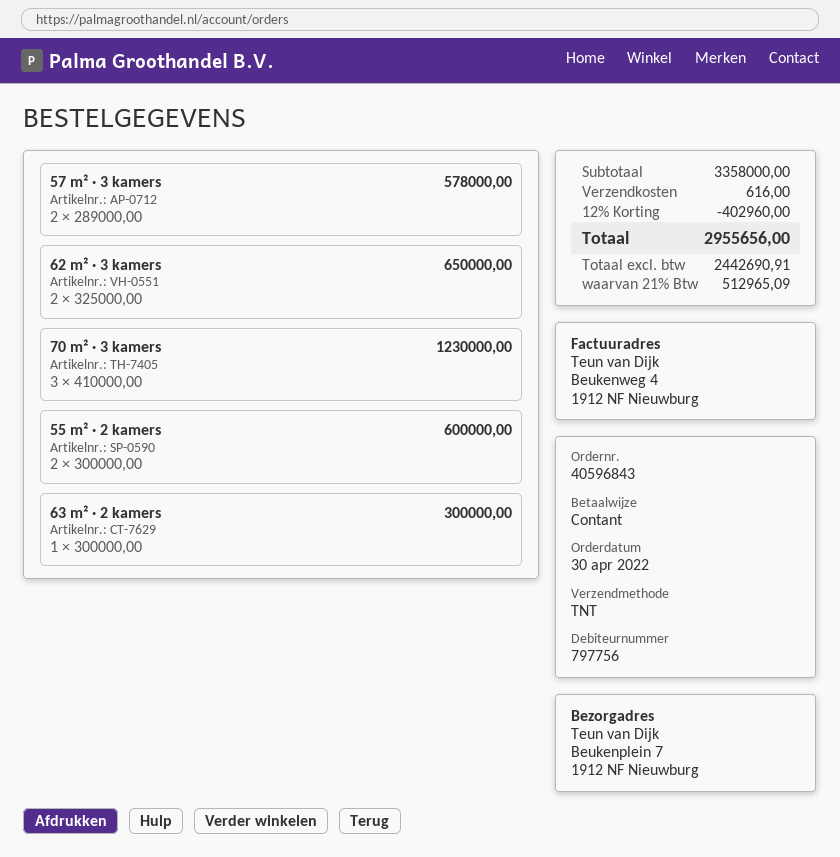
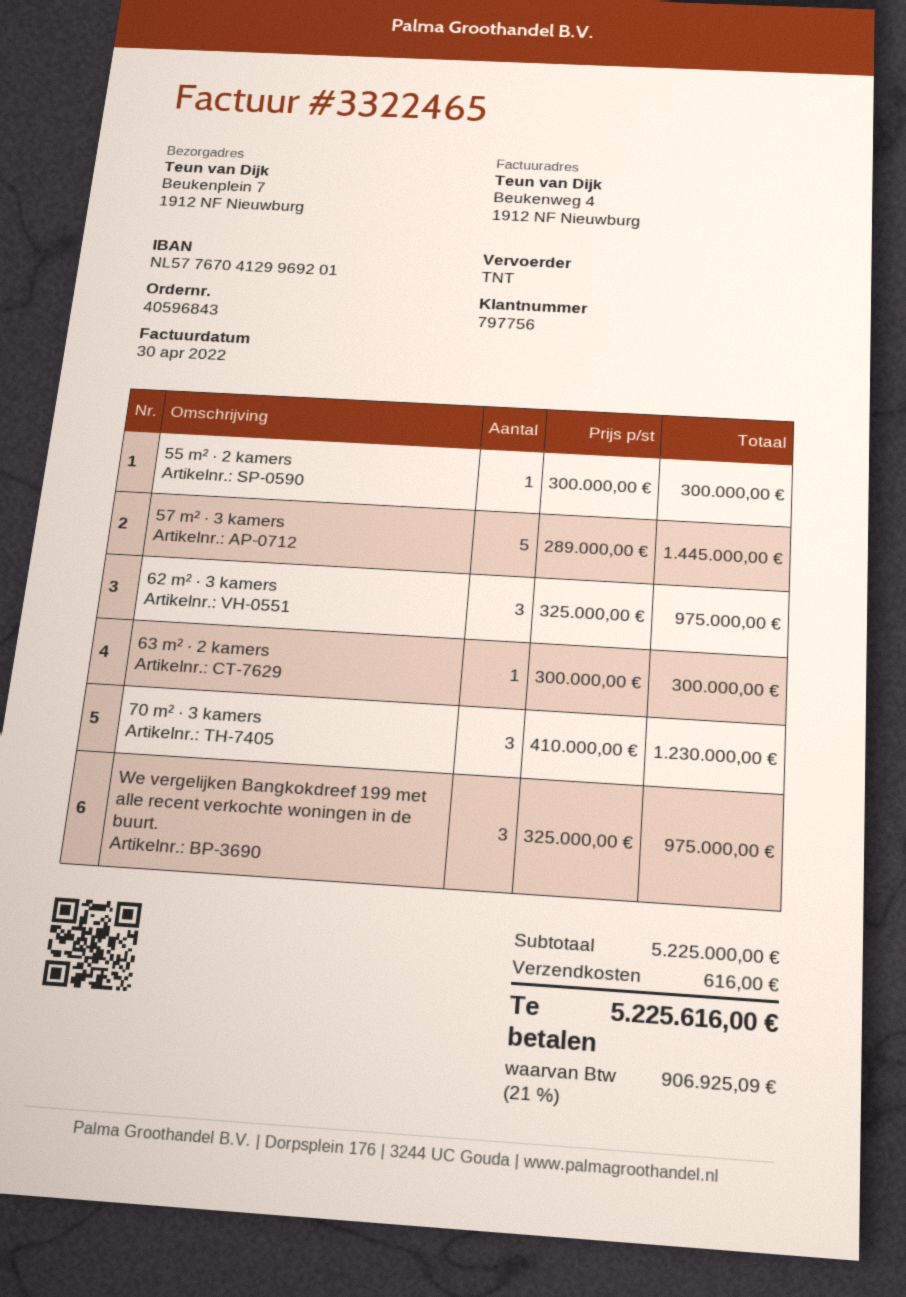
57 m² · 3 kamers: 2 x 289000.00 = 578000.00 -> 5 x 289000.00 = 1445000.00
62 m² · 3 kamers: 2 x 325000.00 = 650000.00 -> 3 x 325000.00 = 975000.00
55 m² · 2 kamers: 2 x 300000.00 = 600000.00 -> 1 x 300000.00 = 300000.00
We vergelijken Bangkokdreef 199 met alle recent verkochte woningen in de buurt.: none -> 3 x 325000.00 = 975000.00
subtotal: 3358000.00 -> 5225000.00
discount: 12% = 402960.00 -> none
tax: 21% = 512965.09 -> 21% = 906925.09
total: 2955656.00 -> 5225616.00

